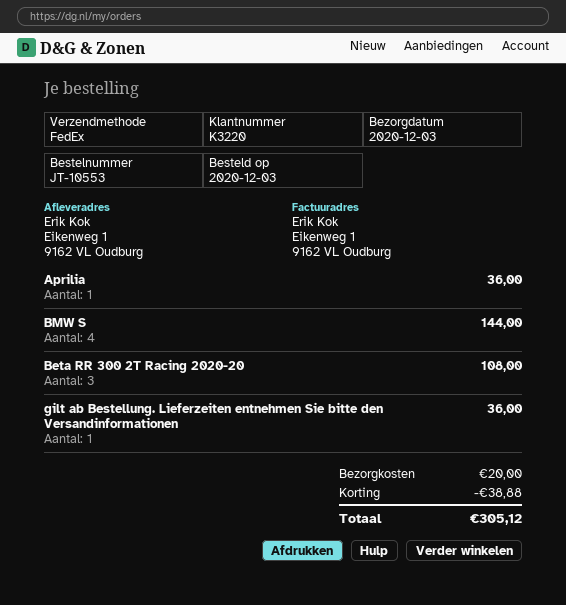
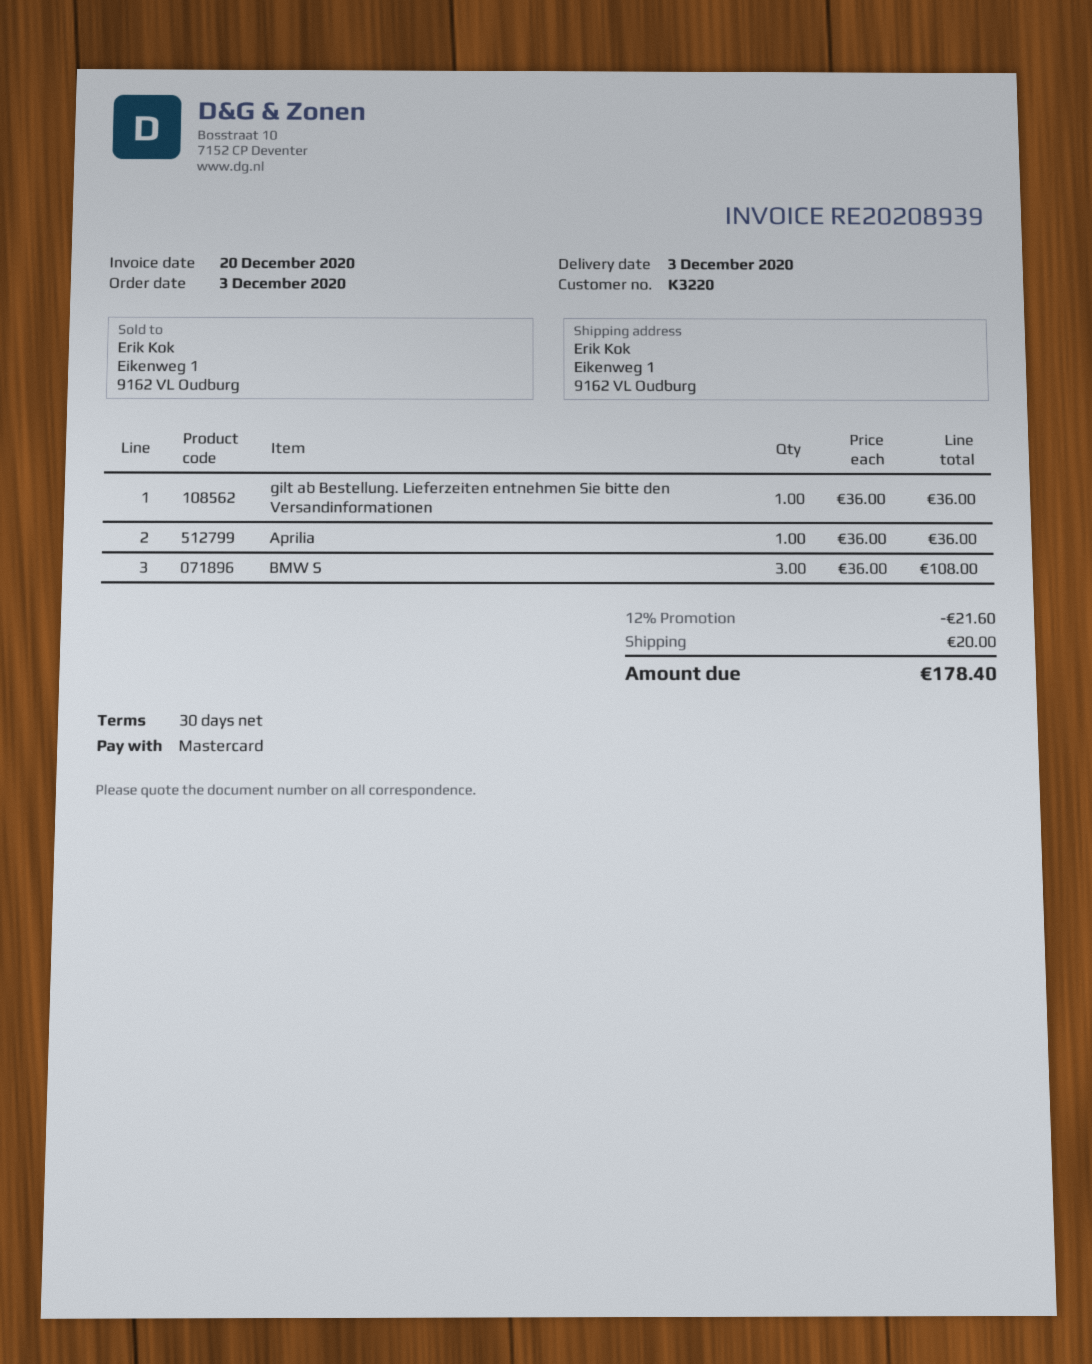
BMW S: 4 for 144.00 -> 3 for 108.00
Beta RR 300 2T Racing 2020-20: 3 for 108.00 -> none
discount: 38.88 -> 21.60
total: 305.12 -> 178.40

